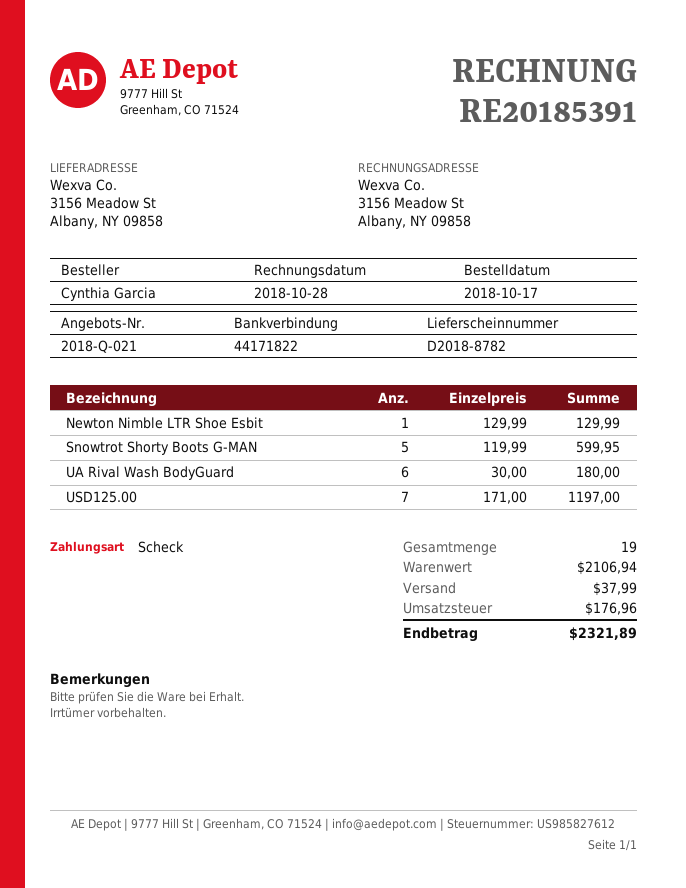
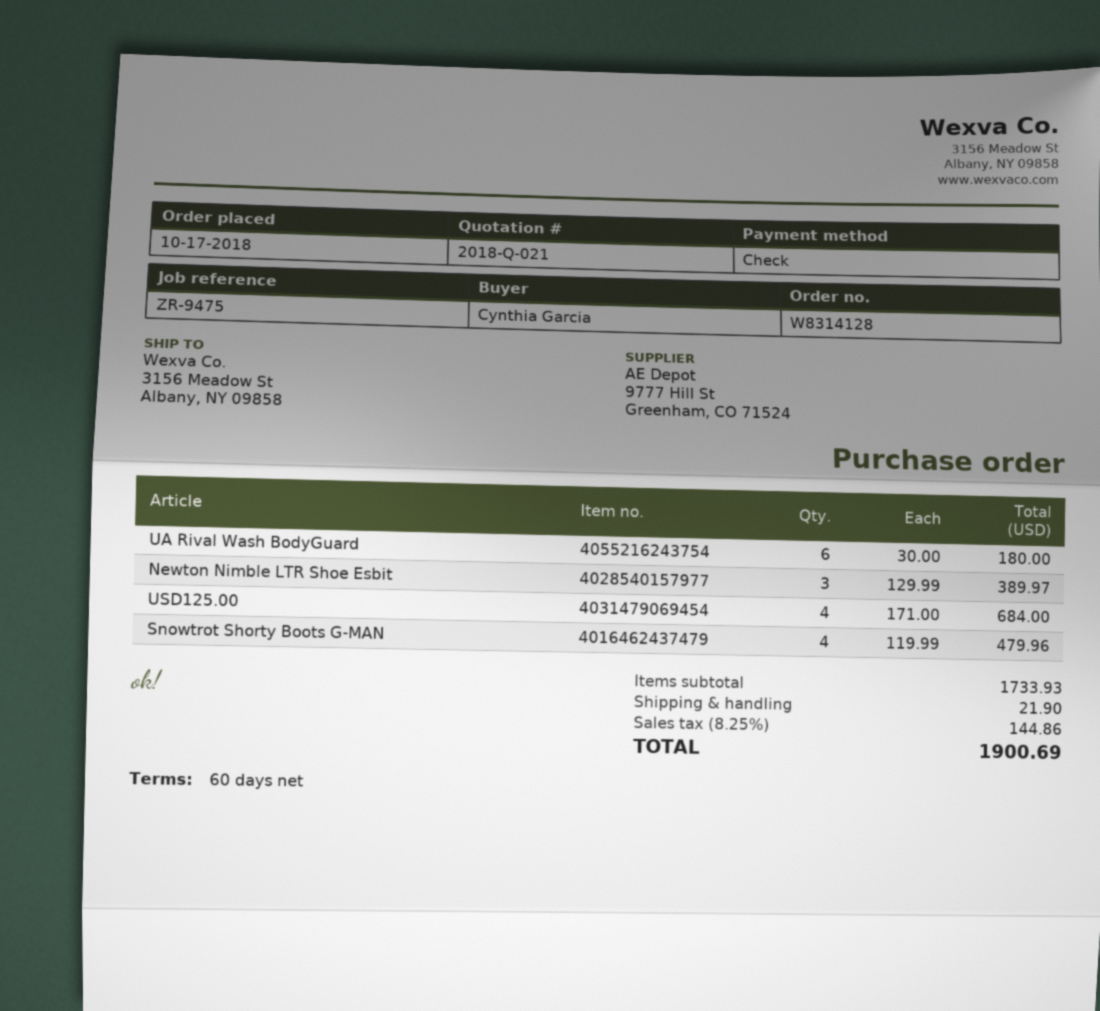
Newton Nimble LTR Shoe Esbit: 1 x 129.99 = 129.99 -> 3 x 129.99 = 389.97
Snowtrot Shorty Boots G-MAN: 5 x 119.99 = 599.95 -> 4 x 119.99 = 479.96
USD125.00: 7 x 171.00 = 1197.00 -> 4 x 171.00 = 684.00
subtotal: 2106.94 -> 1733.93
shipping: 37.99 -> 21.90
tax: 176.96 -> 144.86
total: 2321.89 -> 1900.69

